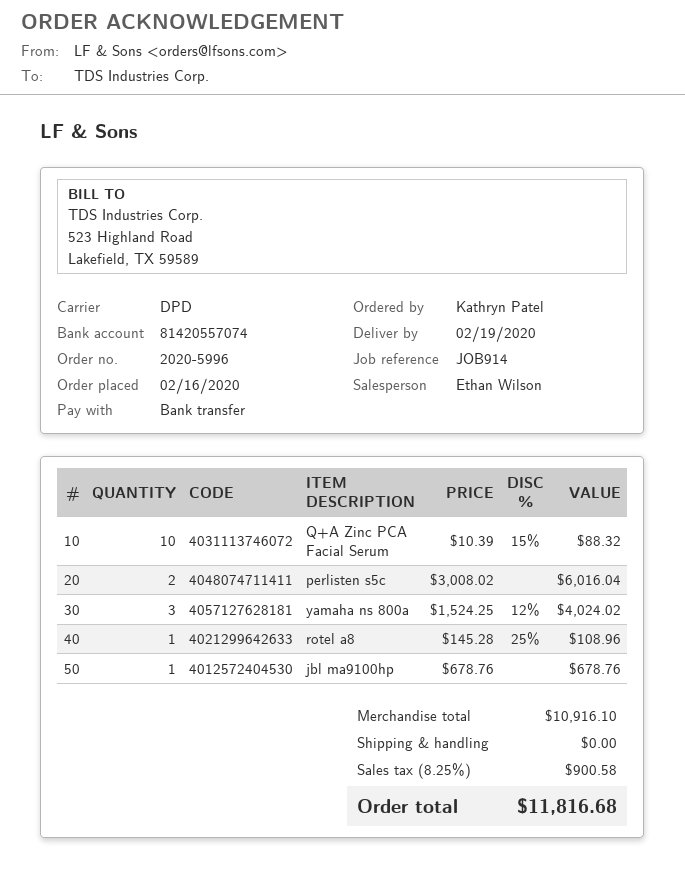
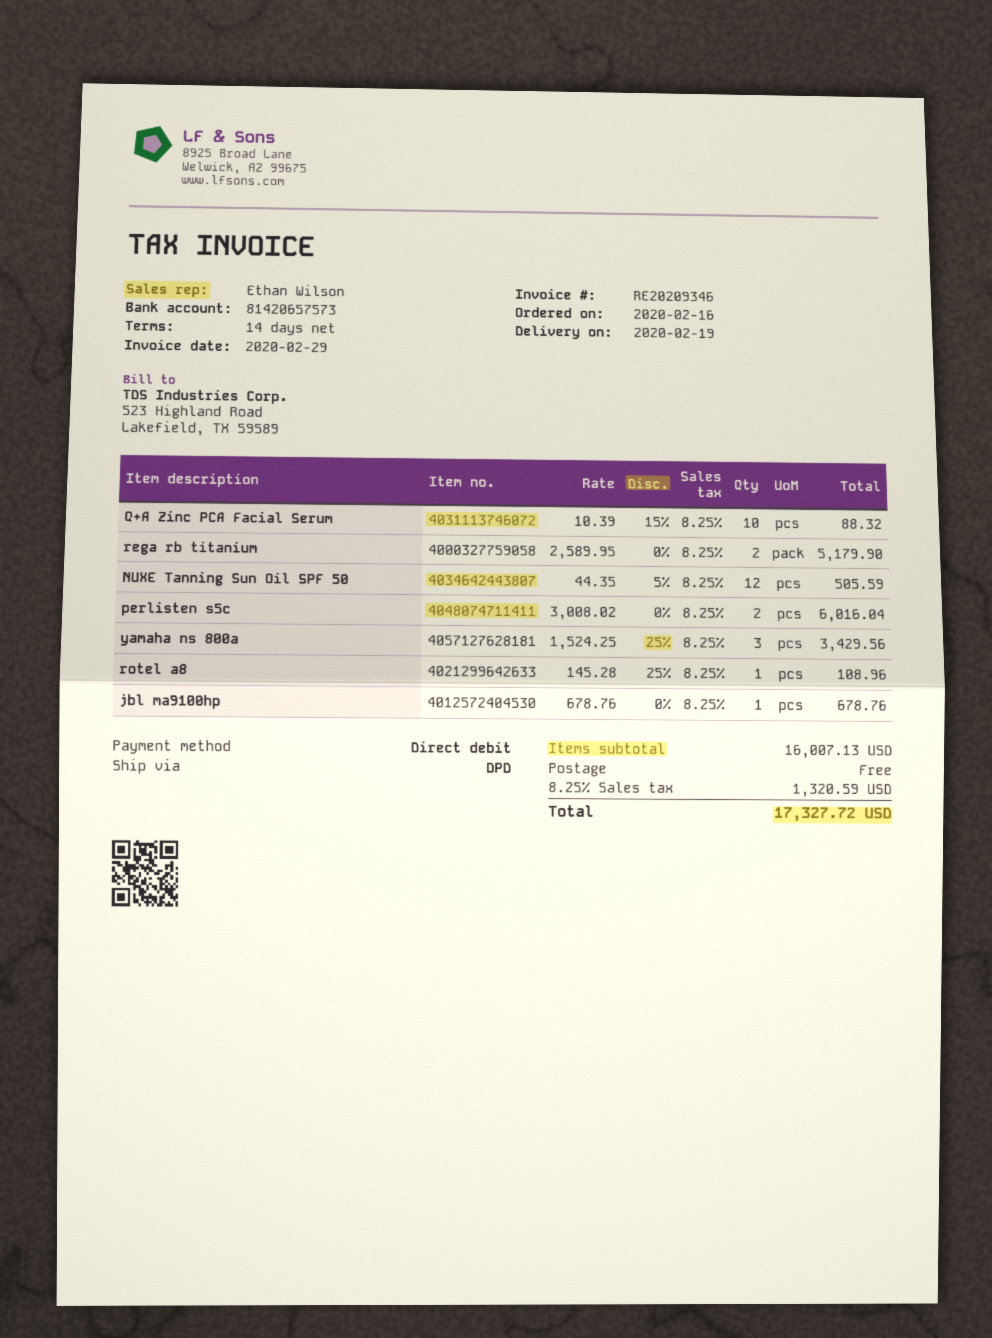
payment method: bank transfer -> direct debit
bank account: 81420557074 -> 81420657573
yamaha ns 800a: 3 x 1524.25 - 12% = 4024.02 -> 3 x 1524.25 - 25% = 3429.56
rega rb titanium: none -> 2 x 2589.95 = 5179.90
NUXE Tanning Sun Oil SPF 50: none -> 12 x 44.35 - 5% = 505.59
subtotal: 10916.10 -> 16007.13
tax: 8.25% = 900.58 -> 8.25% = 1320.59
total: 11816.68 -> 17327.72

